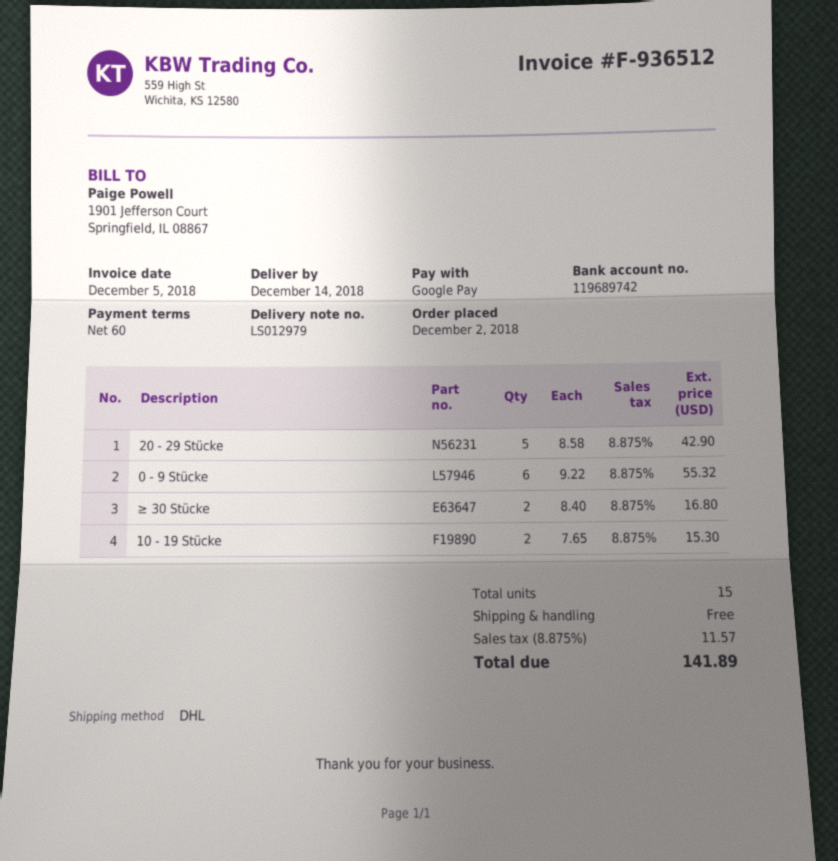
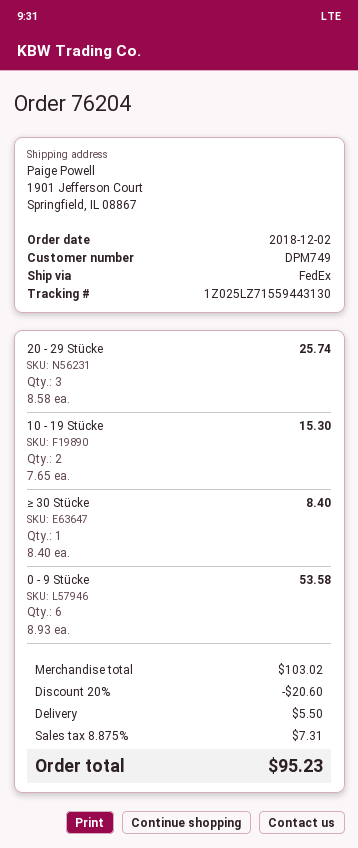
shipping method: DHL -> FedEx
20 - 29 Stücke: 5 x 8.58 = 42.90 -> 3 x 8.58 = 25.74
0 - 9 Stücke: 6 x 9.22 = 55.32 -> 6 x 8.93 = 53.58
≥ 30 Stücke: 2 x 8.40 = 16.80 -> 1 x 8.40 = 8.40
discount: none -> 20% = 20.60
shipping: 0.00 -> 5.50
tax: 8.875% = 11.57 -> 8.875% = 7.31
total: 141.89 -> 95.23

